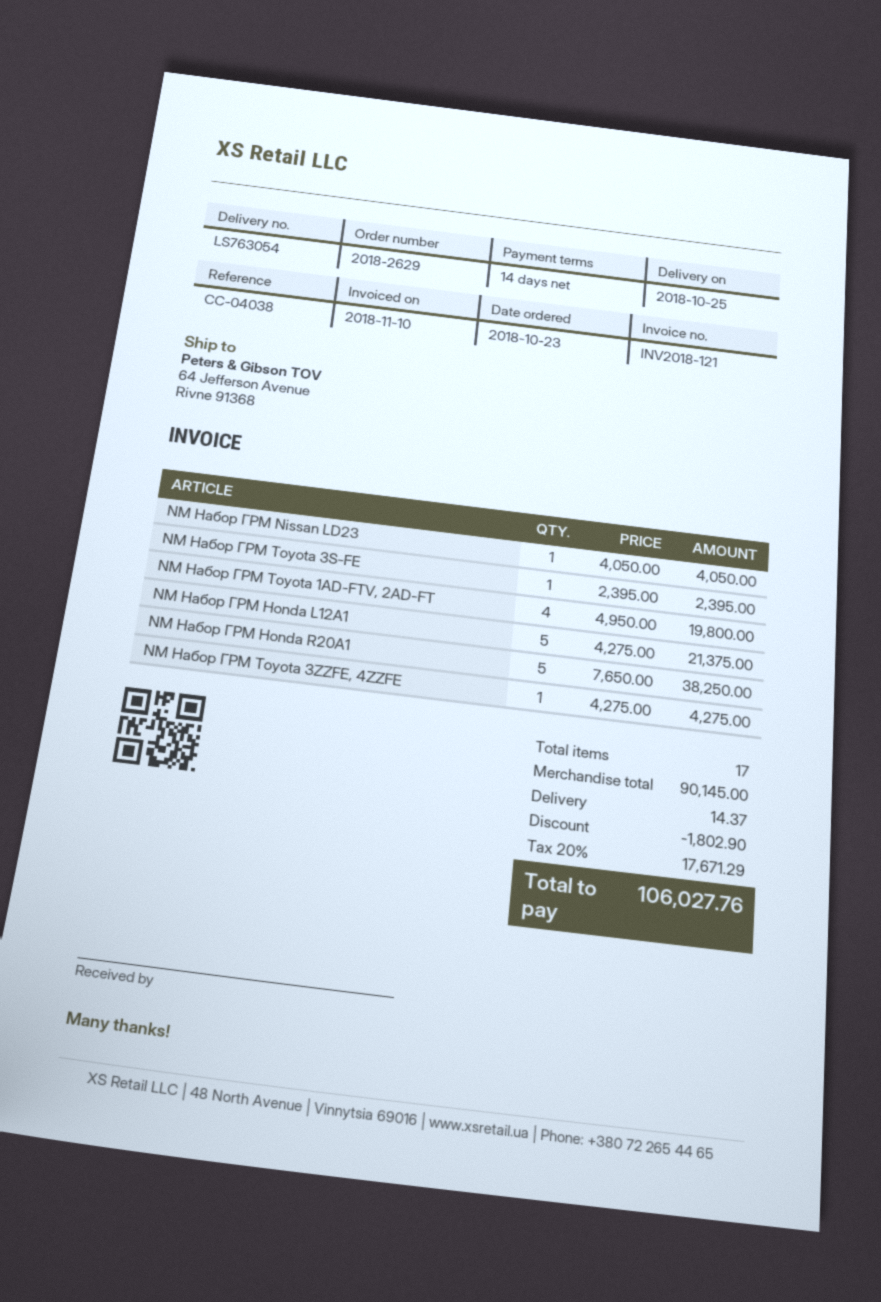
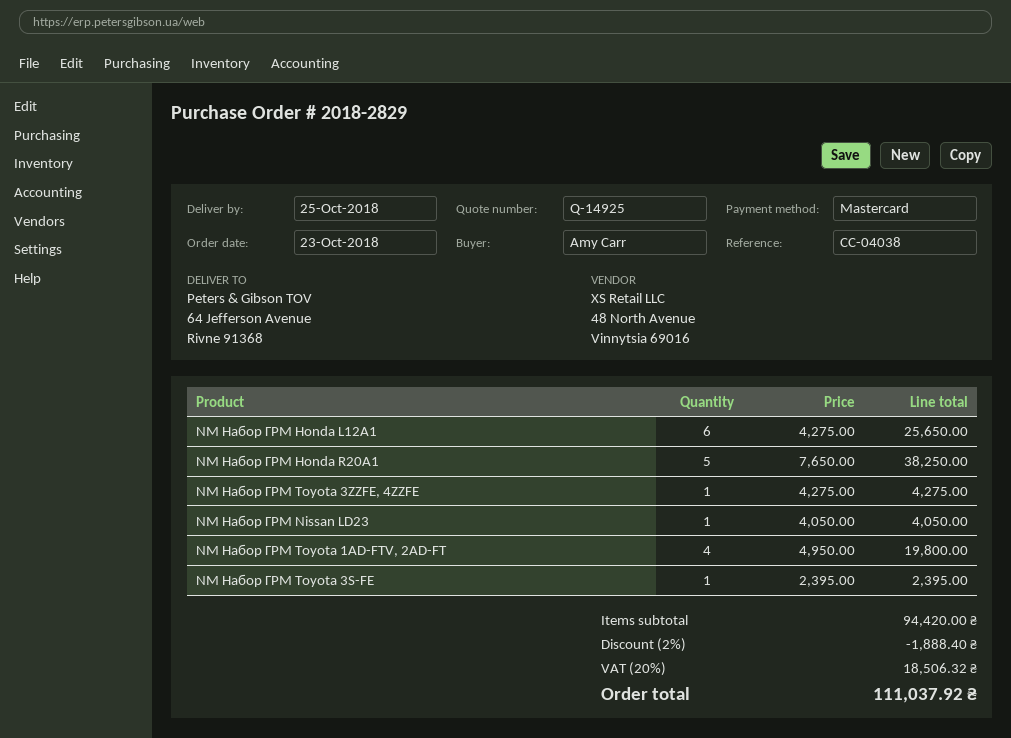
order number: 2018-2629 -> 2018-2829
NM Набор ГРМ Honda L12A1: 5 x 4275.00 = 21375.00 -> 6 x 4275.00 = 25650.00
subtotal: 90145.00 -> 94420.00
discount: 1802.90 -> 1888.40
shipping: 14.37 -> none
tax: 20% = 17671.29 -> 20% = 18506.32
total: 106027.76 -> 111037.92

